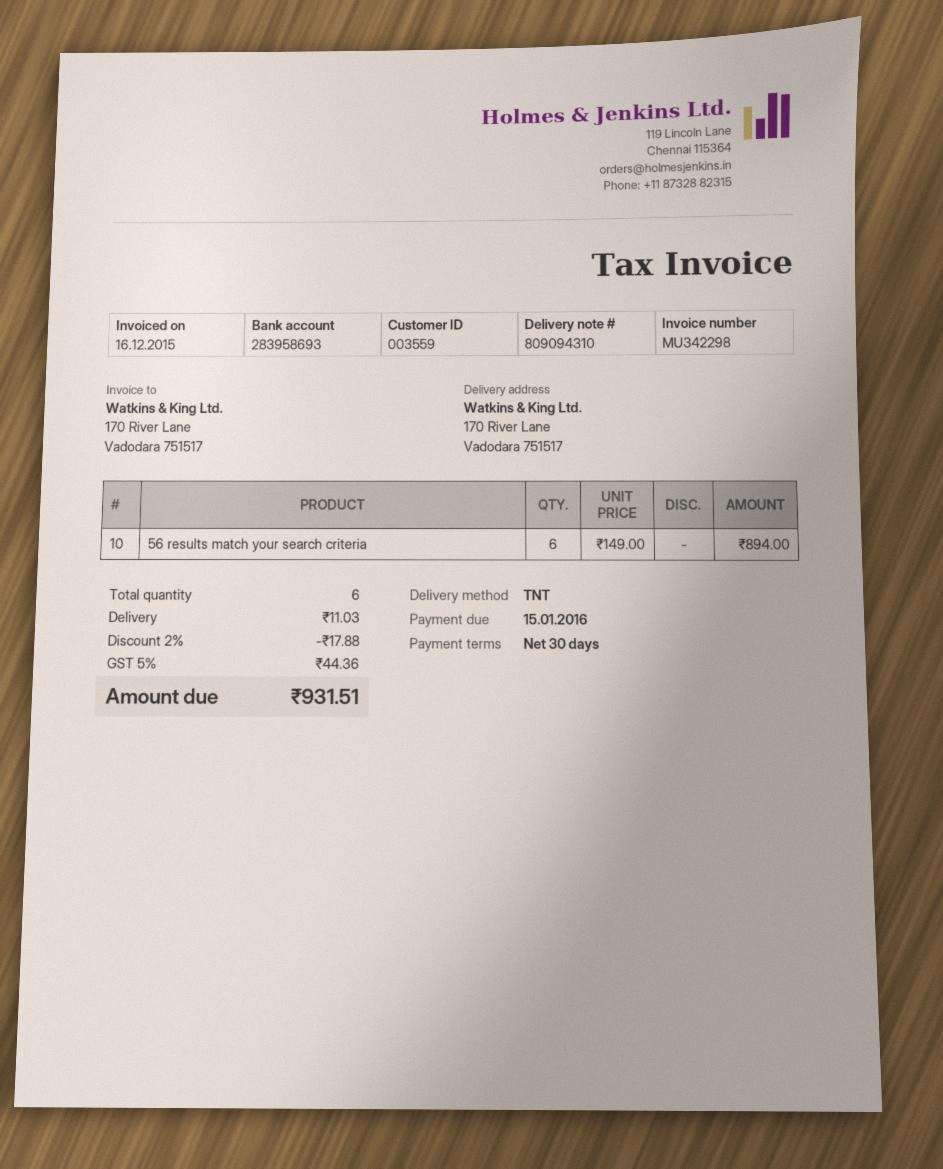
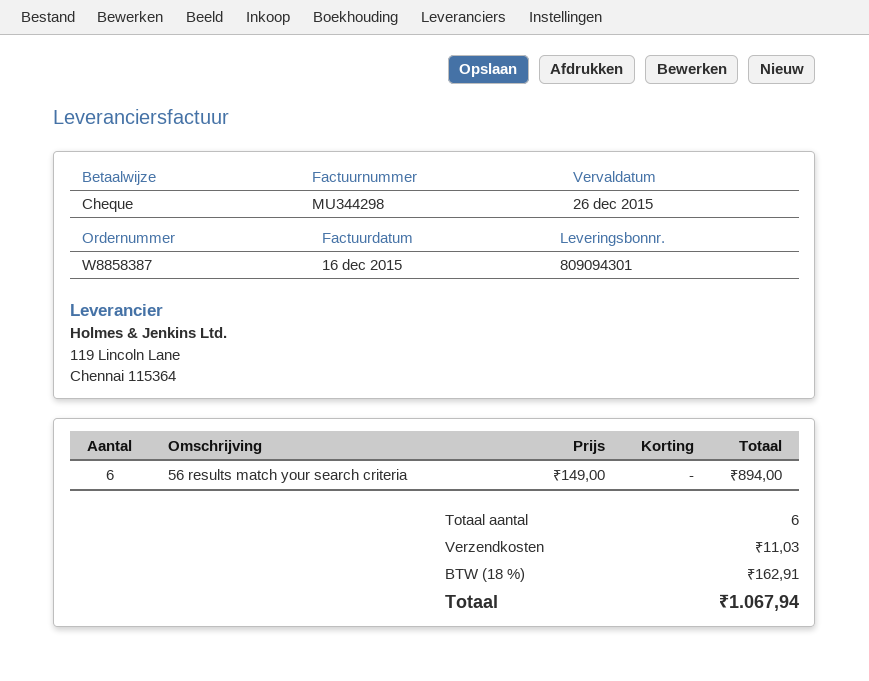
delivery note number: 809094310 -> 809094301
invoice number: MU342298 -> MU344298
due date: 2016-01-15 -> 2015-12-26
discount: 2% = 17.88 -> none
tax: 5% = 44.36 -> 18% = 162.91
total: 931.51 -> 1067.94

